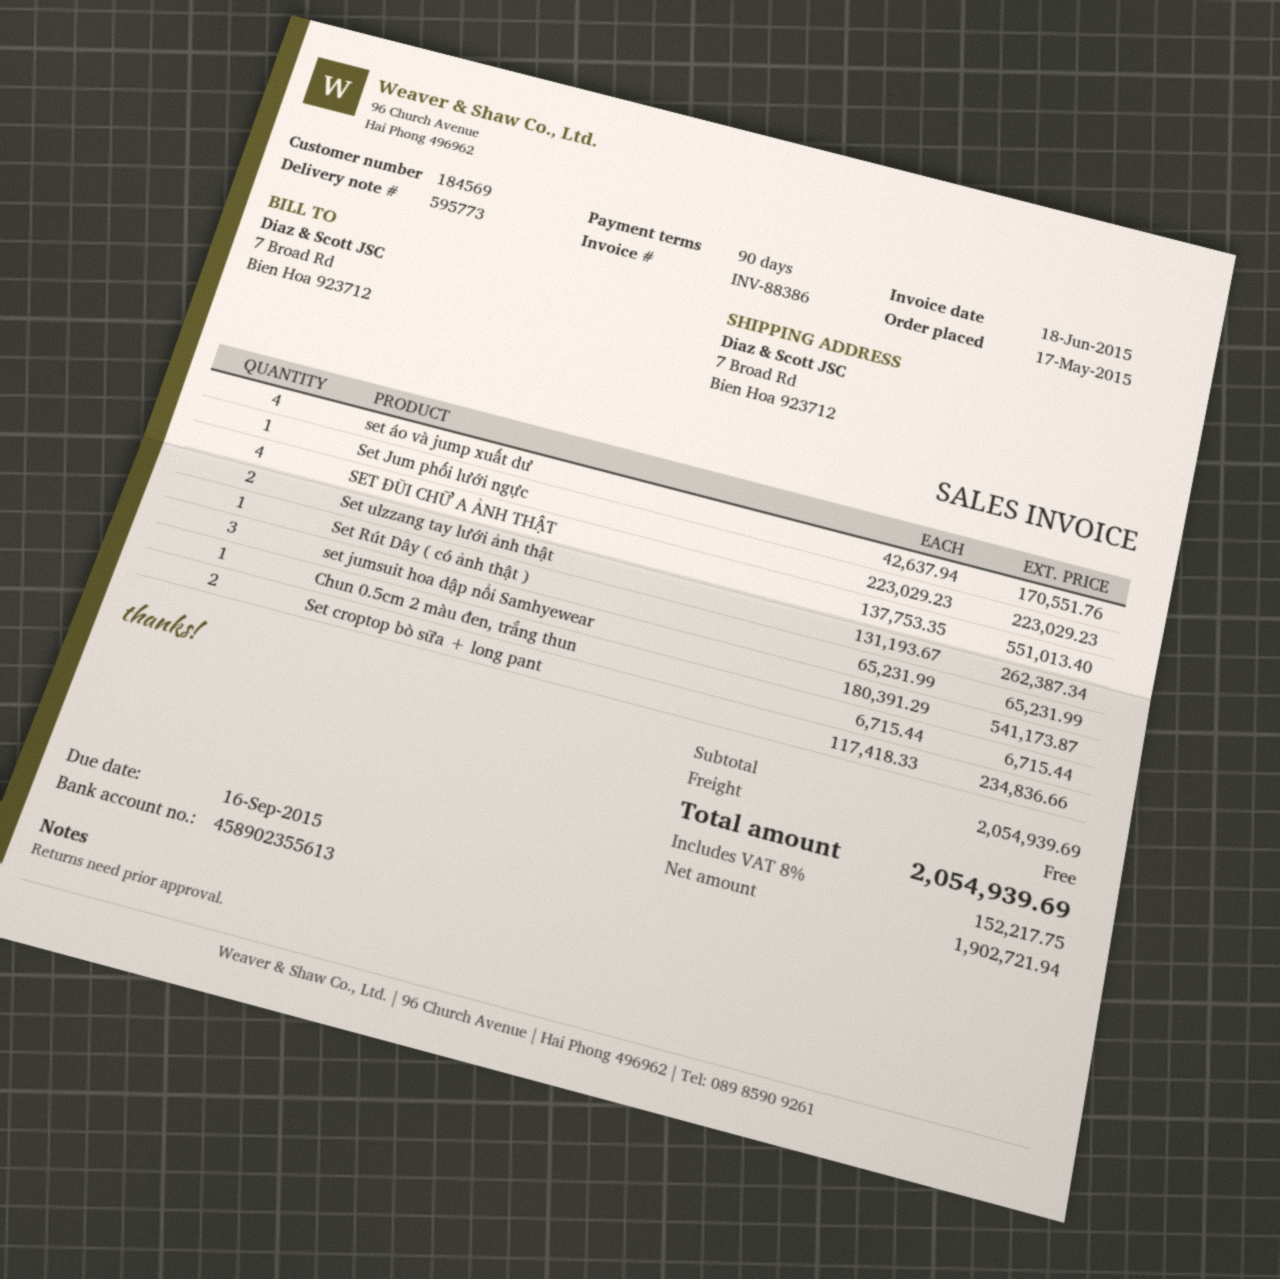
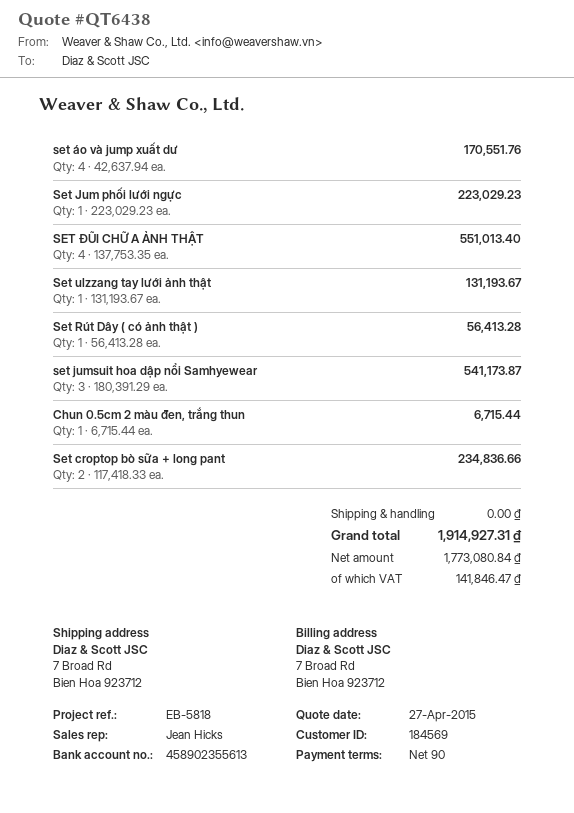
Set ulzzang tay lưới ảnh thật: 2 x 131193.67 = 262387.34 -> 1 x 131193.67 = 131193.67
Set Rút Dây ( có ảnh thật ): 1 x 65231.99 = 65231.99 -> 1 x 56413.28 = 56413.28
net: 1902721.94 -> 1773080.84
tax: 152217.75 -> 141846.47
total: 2054939.69 -> 1914927.31

